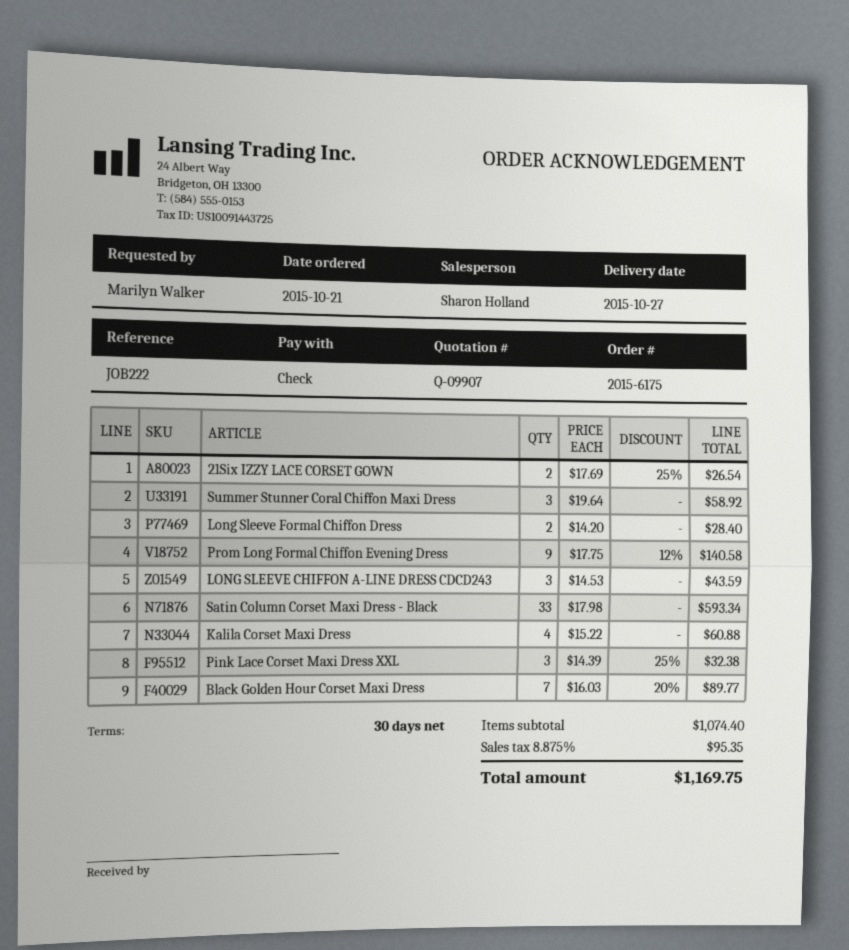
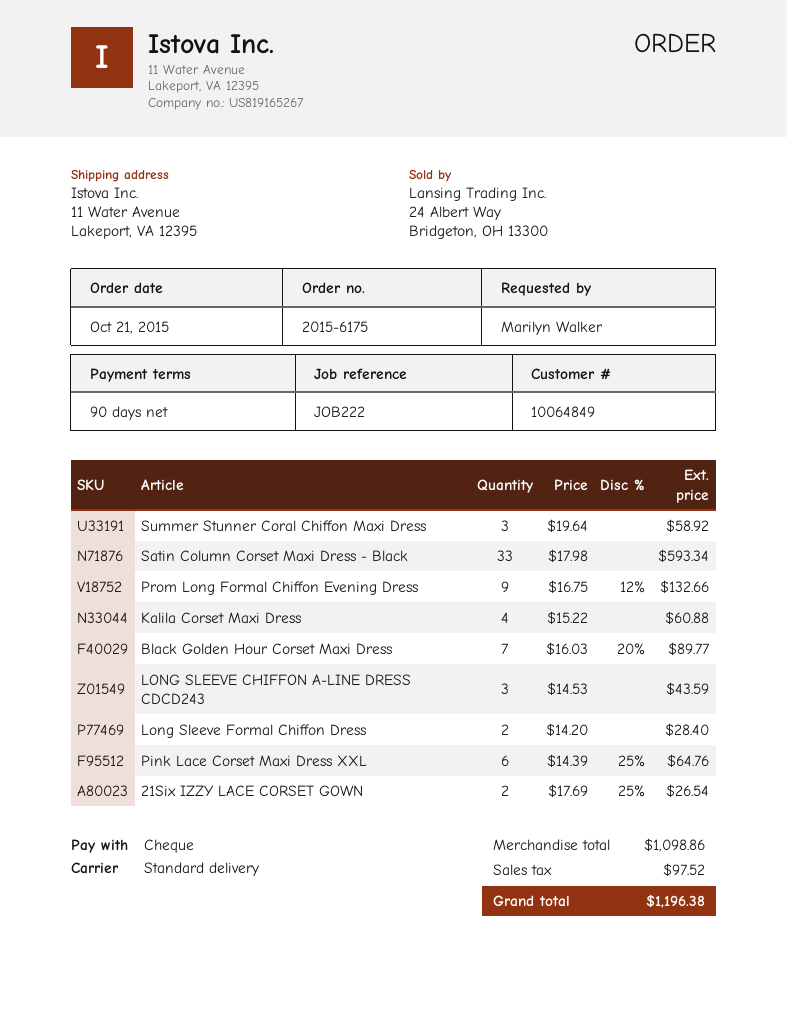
payment terms: 30 days -> 90 days
Prom Long Formal Chiffon Evening Dress: 9 x 17.75 - 12% = 140.58 -> 9 x 16.75 - 12% = 132.66
Pink Lace Corset Maxi Dress XXL: 3 x 14.39 - 25% = 32.38 -> 6 x 14.39 - 25% = 64.76
subtotal: 1074.40 -> 1098.86
tax: 95.35 -> 97.52
total: 1169.75 -> 1196.38

